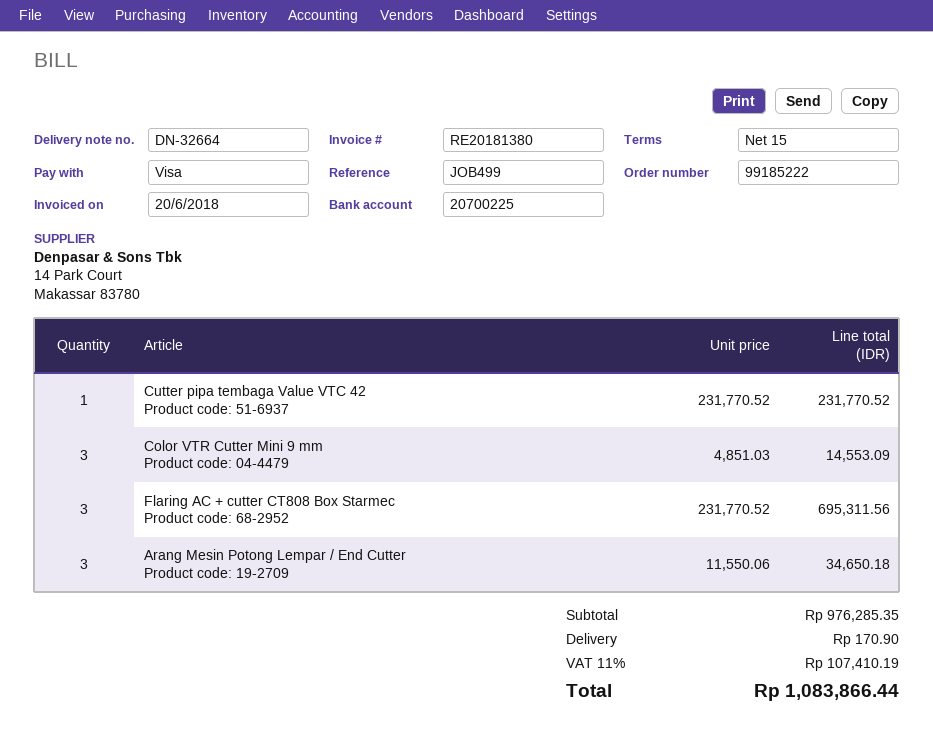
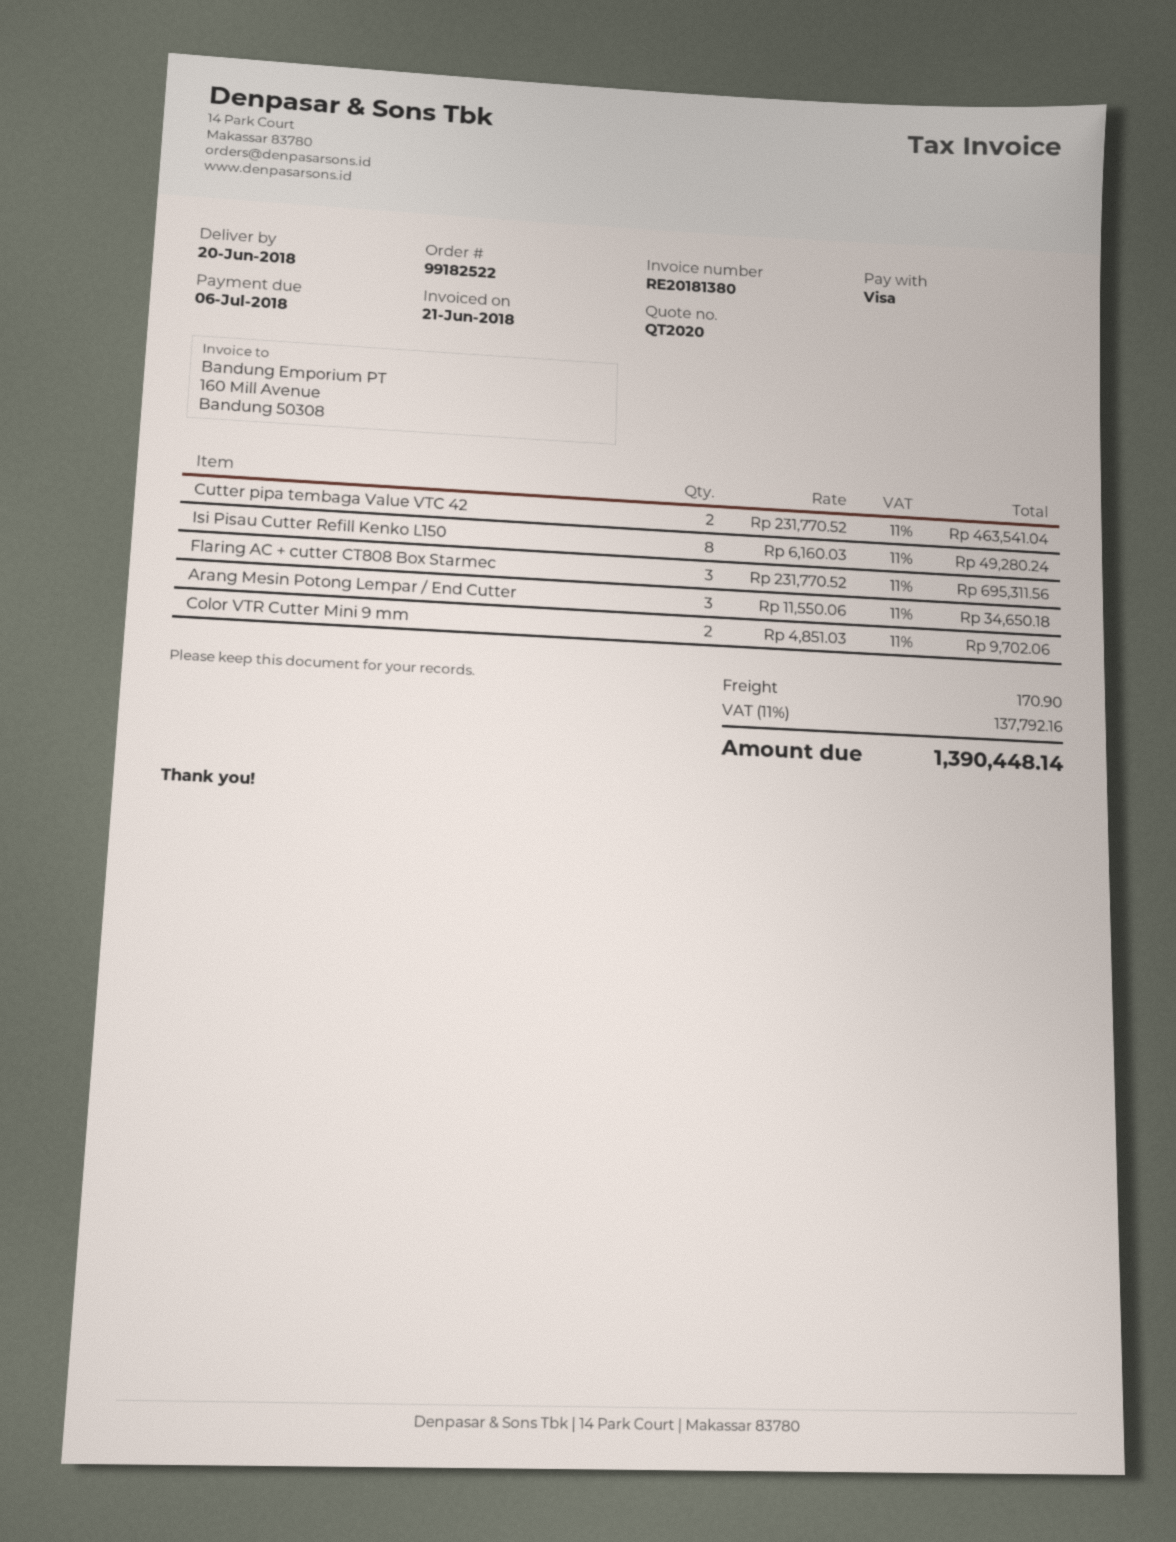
order number: 99185222 -> 99182522
invoice date: 2018-06-20 -> 2018-06-21
Cutter pipa tembaga Value VTC 42: 1 x 231770.52 = 231770.52 -> 2 x 231770.52 = 463541.04
Color VTR Cutter Mini 9 mm: 3 x 4851.03 = 14553.09 -> 2 x 4851.03 = 9702.06
Isi Pisau Cutter Refill Kenko L150: none -> 8 x 6160.03 = 49280.24
tax: 11% = 107410.19 -> 11% = 137792.16
total: 1083866.44 -> 1390448.14

